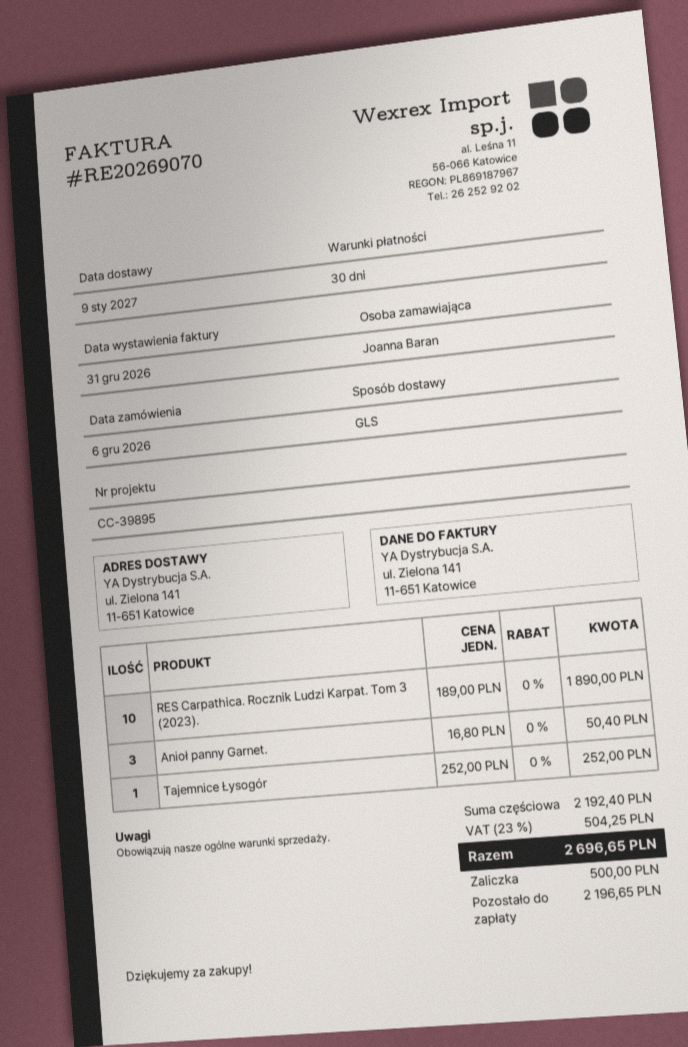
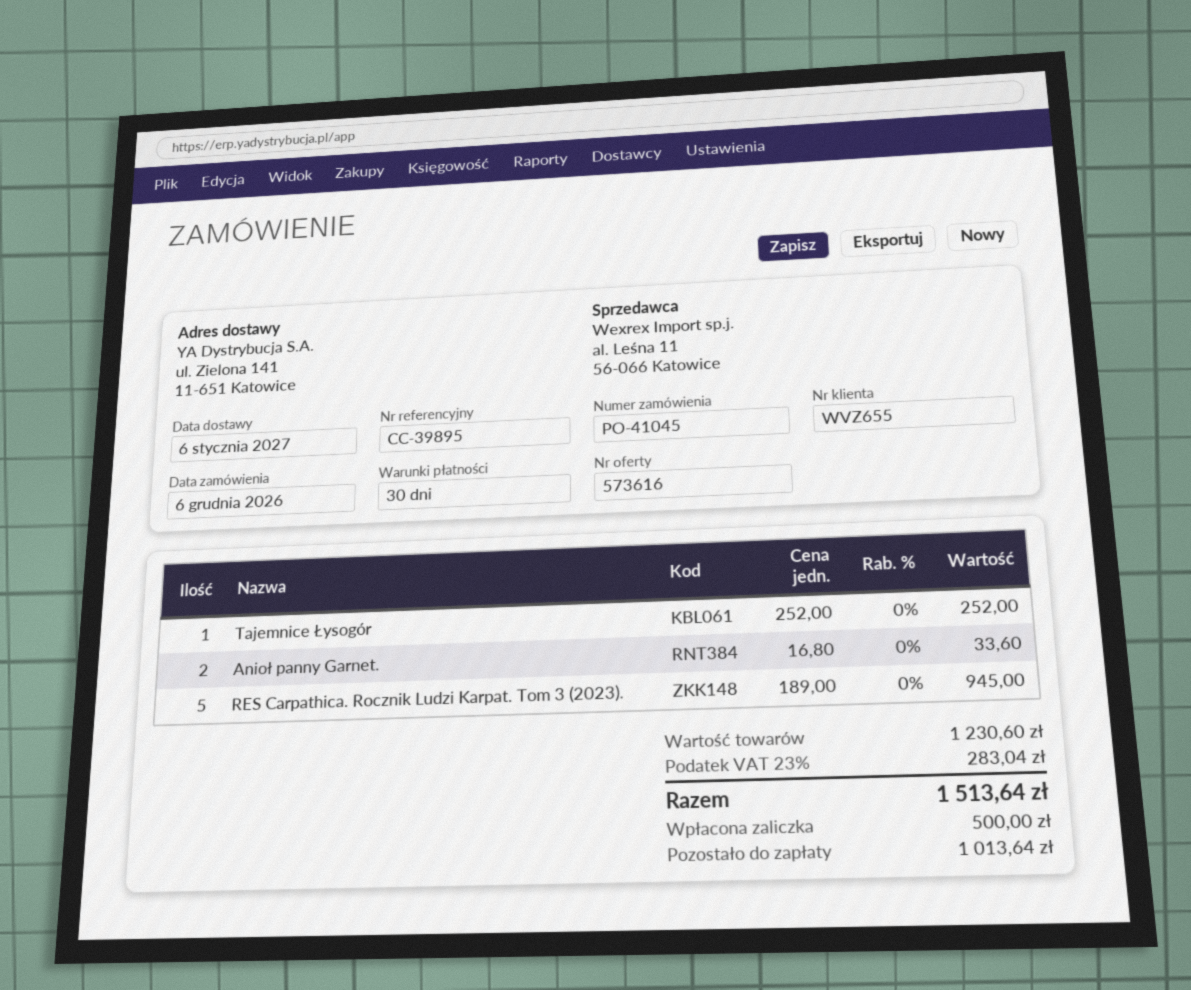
delivery date: 2027-01-09 -> 2027-01-06
RES Carpathica. Rocznik Ludzi Karpat. Tom 3 (2023).: 10 x 189.00 = 1890.00 -> 5 x 189.00 = 945.00
Anioł panny Garnet.: 3 x 16.80 = 50.40 -> 2 x 16.80 = 33.60
subtotal: 2192.40 -> 1230.60
tax: 23% = 504.25 -> 23% = 283.04
total: 2696.65 -> 1513.64
balance: 2196.65 -> 1013.64

